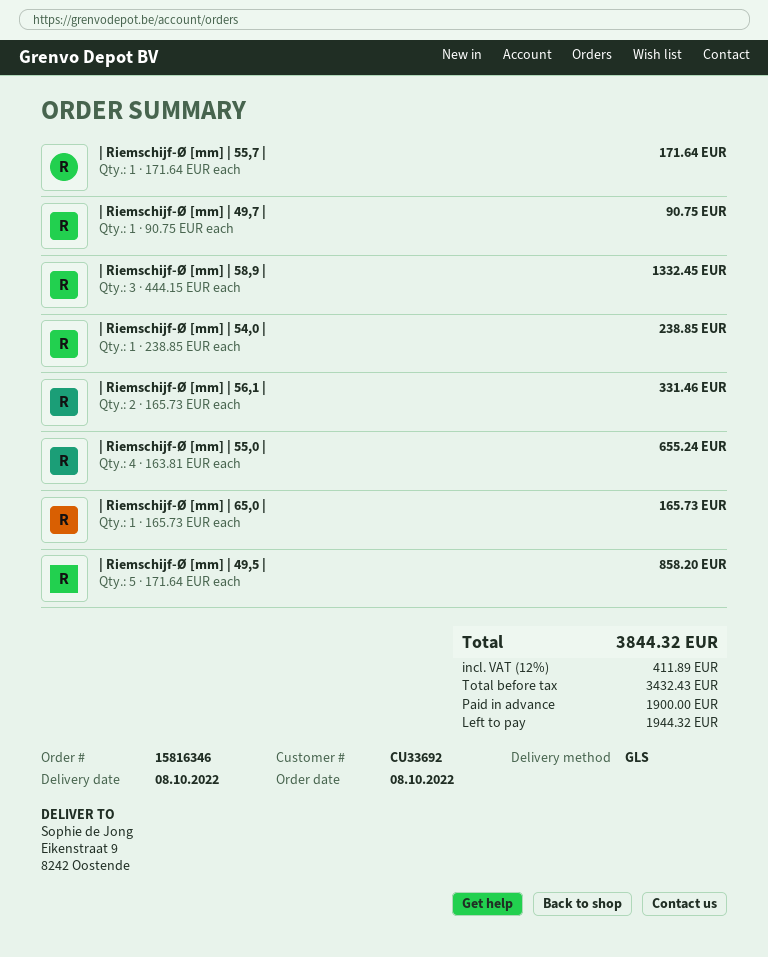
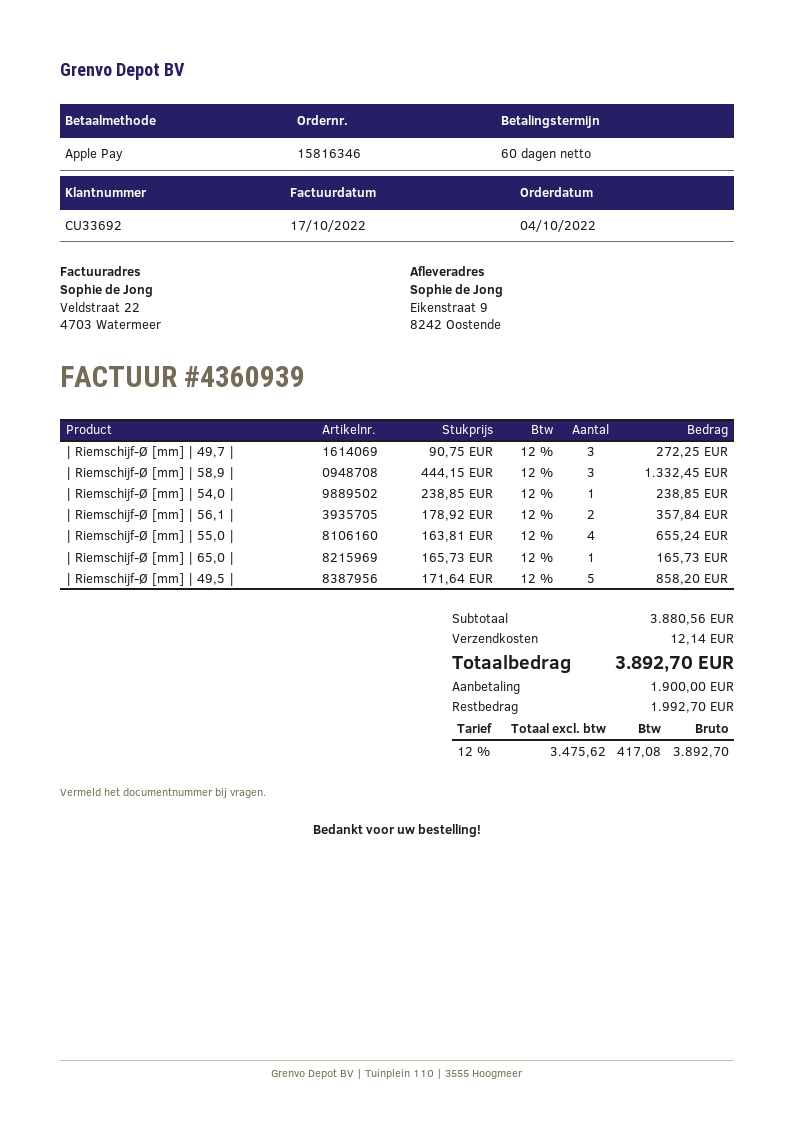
order date: 2022-10-08 -> 2022-10-04
| Riemschijf-Ø [mm] | 55,7 |: 1 x 171.64 = 171.64 -> none
| Riemschijf-Ø [mm] | 49,7 |: 1 x 90.75 = 90.75 -> 3 x 90.75 = 272.25
| Riemschijf-Ø [mm] | 56,1 |: 2 x 165.73 = 331.46 -> 2 x 178.92 = 357.84
shipping: none -> 12.14
net: 3432.43 -> 3475.62
tax: 12% = 411.89 -> 12% = 417.08
total: 3844.32 -> 3892.70
balance: 1944.32 -> 1992.70

